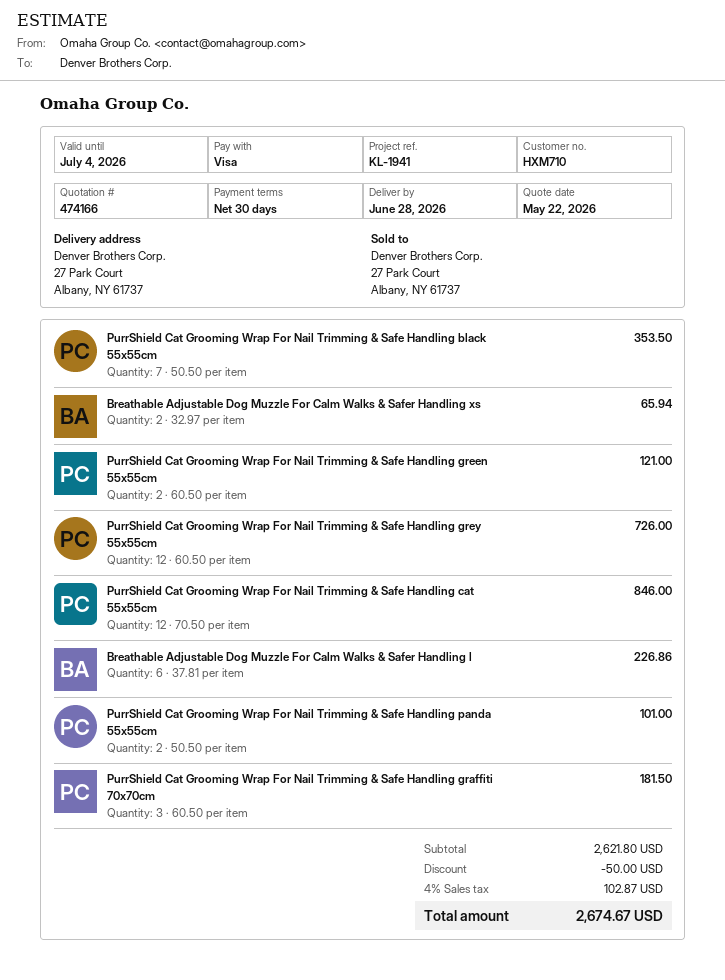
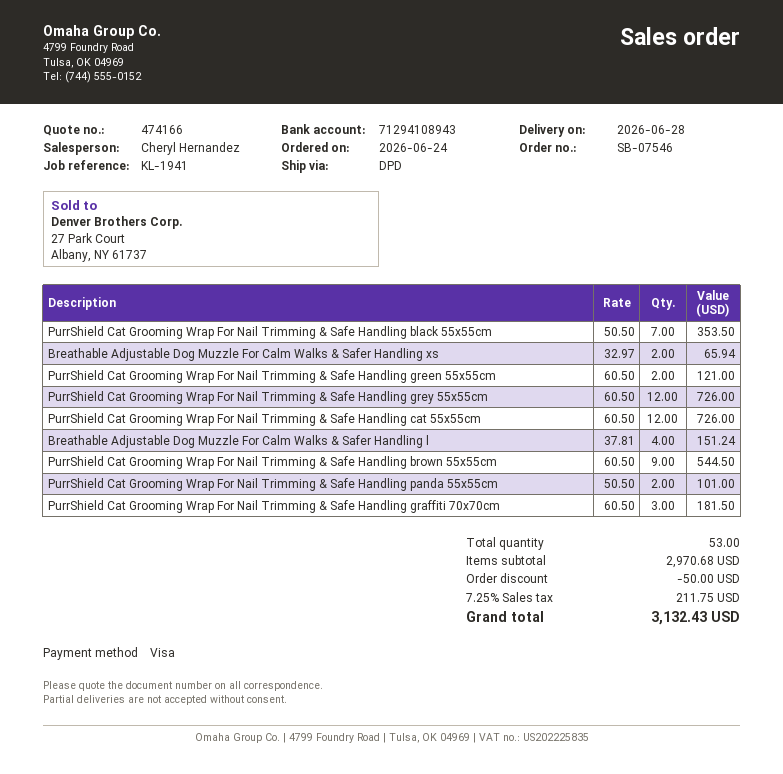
PurrShield Cat Grooming Wrap For Nail Trimming & Safe Handling cat 55x55cm: 12 x 70.50 = 846.00 -> 12 x 60.50 = 726.00
Breathable Adjustable Dog Muzzle For Calm Walks & Safer Handling l: 6 x 37.81 = 226.86 -> 4 x 37.81 = 151.24
PurrShield Cat Grooming Wrap For Nail Trimming & Safe Handling brown 55x55cm: none -> 9 x 60.50 = 544.50
subtotal: 2621.80 -> 2970.68
tax: 4% = 102.87 -> 7.25% = 211.75
total: 2674.67 -> 3132.43

